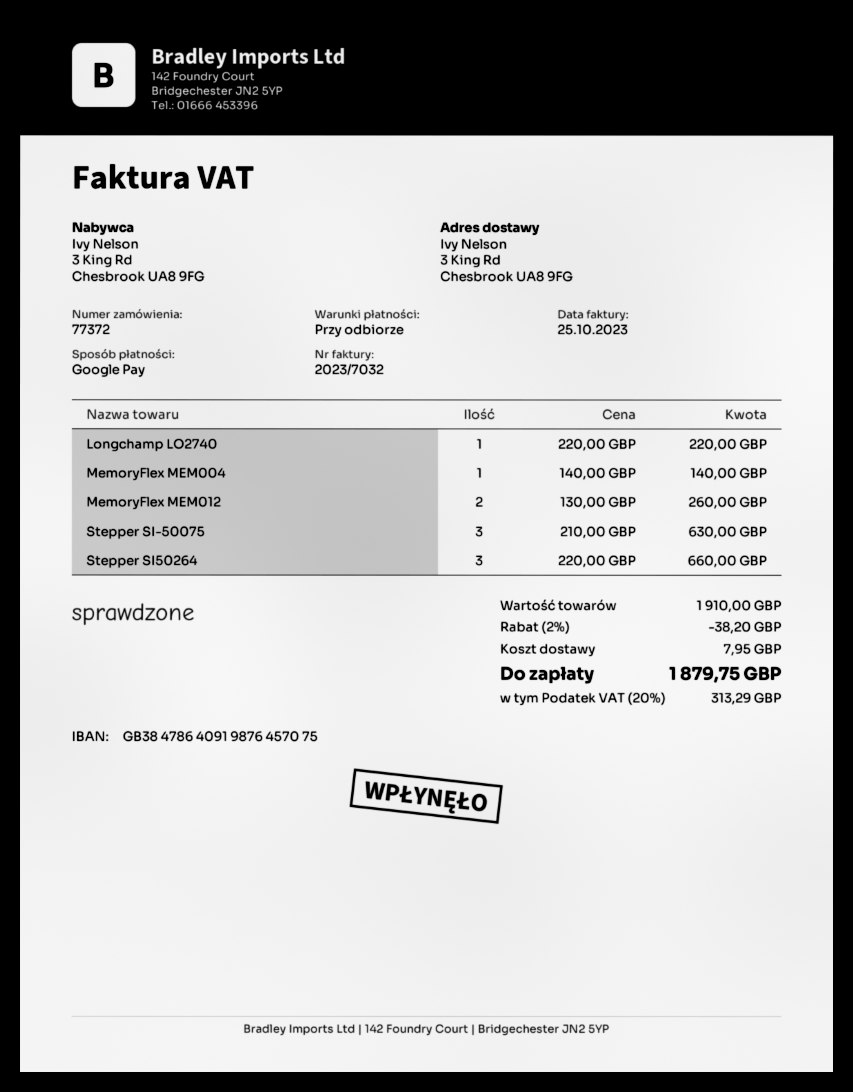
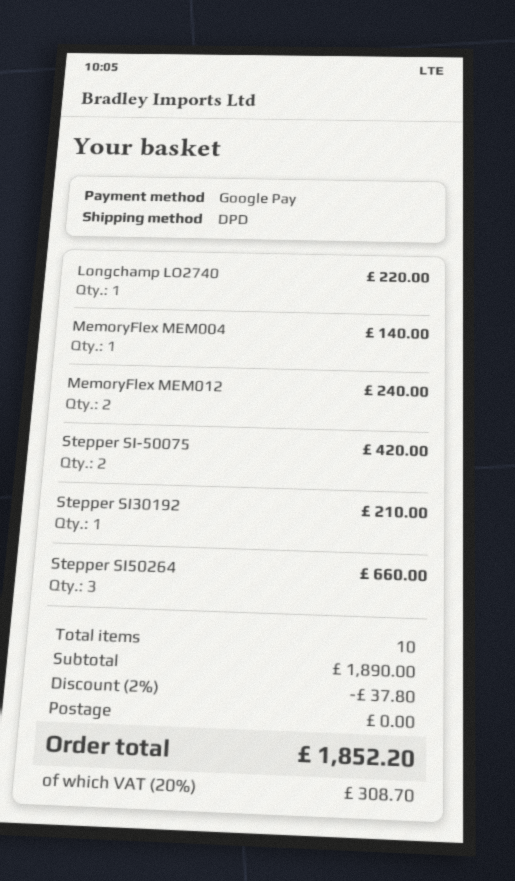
MemoryFlex MEM012: 2 for 260.00 -> 2 for 240.00
Stepper SI-50075: 3 for 630.00 -> 2 for 420.00
Stepper SI30192: none -> 1 for 210.00
subtotal: 1910.00 -> 1890.00
discount: 2% = 38.20 -> 2% = 37.80
shipping: 7.95 -> 0.00
tax: 20% = 313.29 -> 20% = 308.70
total: 1879.75 -> 1852.20

